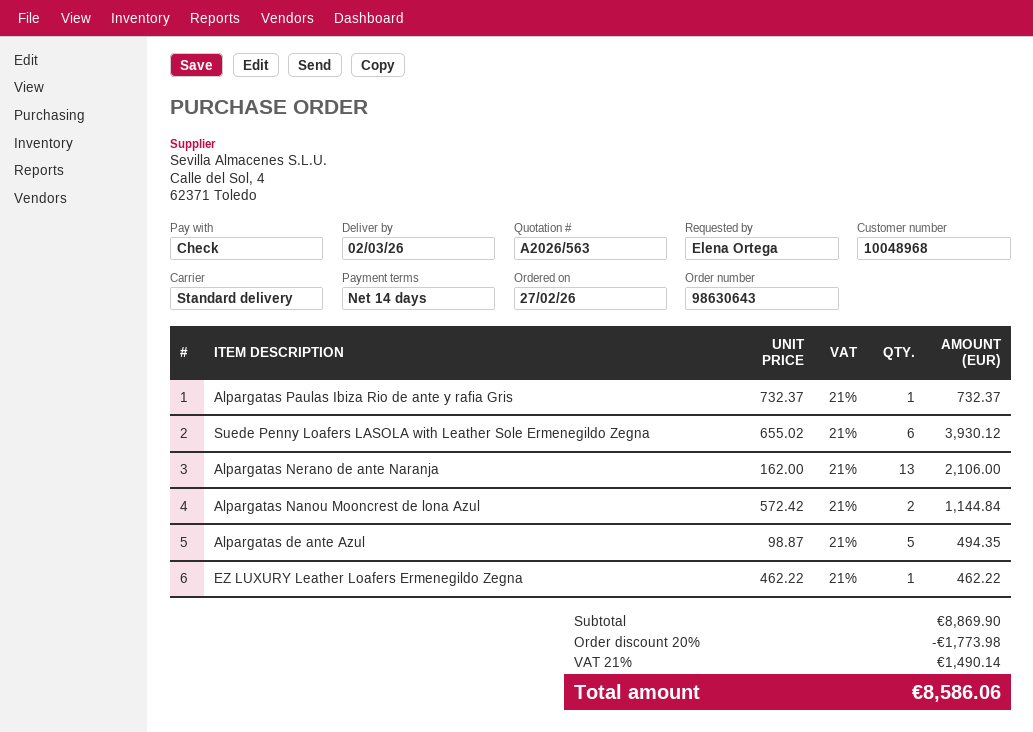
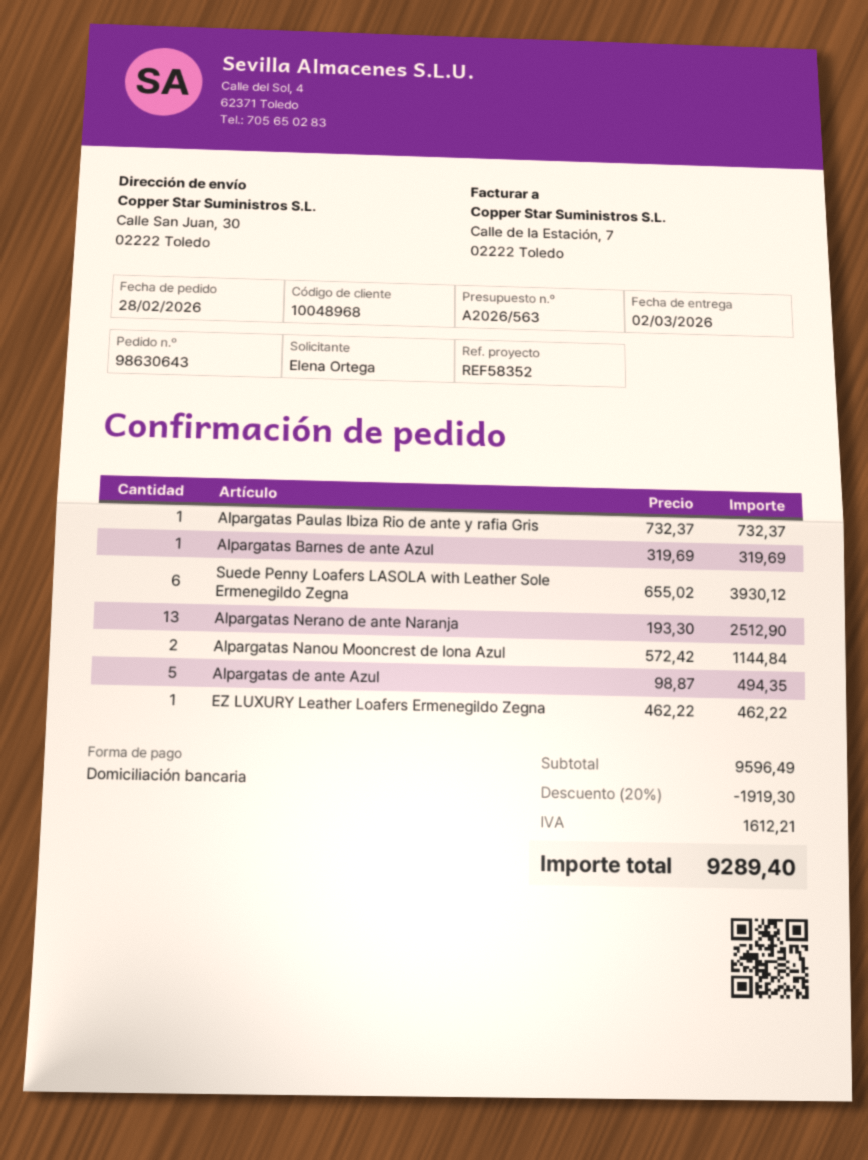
order date: 2026-02-27 -> 2026-02-28
payment method: cheque -> direct debit
Alpargatas Nerano de ante Naranja: 13 x 162.00 = 2106.00 -> 13 x 193.30 = 2512.90
Alpargatas Barnes de ante Azul: none -> 1 x 319.69 = 319.69
subtotal: 8869.90 -> 9596.49
discount: 20% = 1773.98 -> 20% = 1919.30
tax: 1490.14 -> 1612.21
total: 8586.06 -> 9289.40

